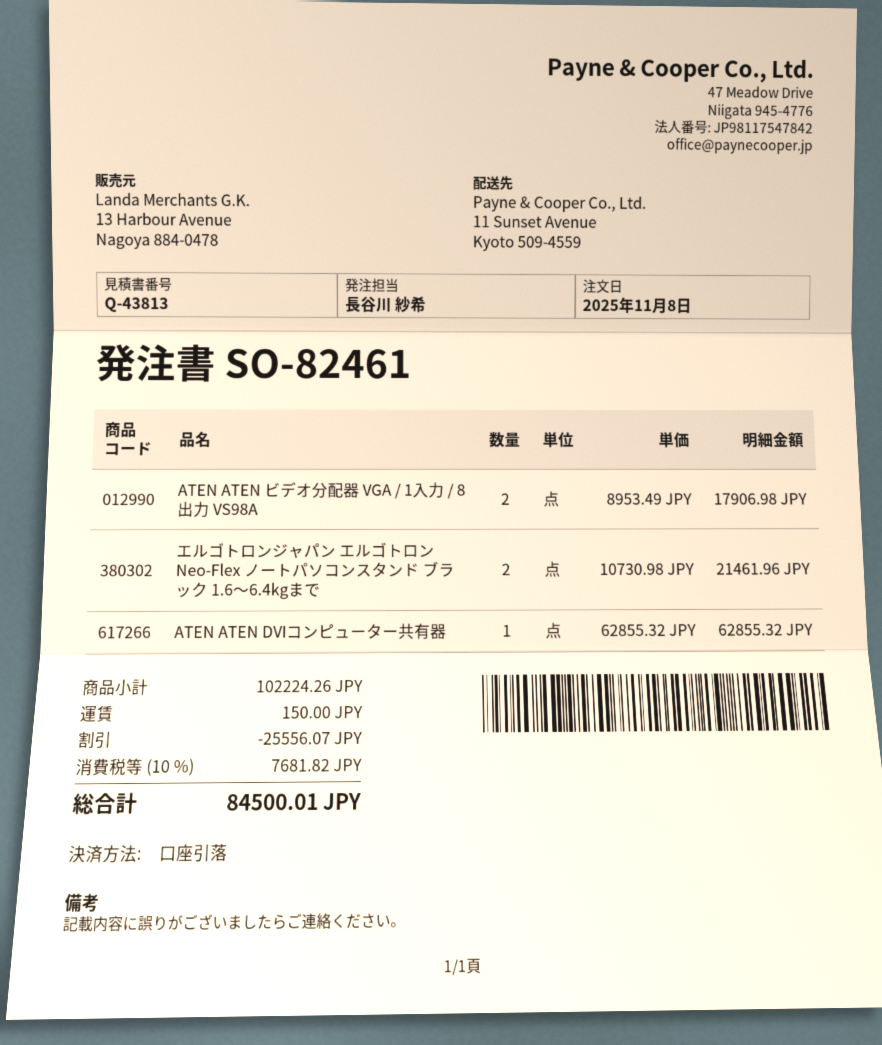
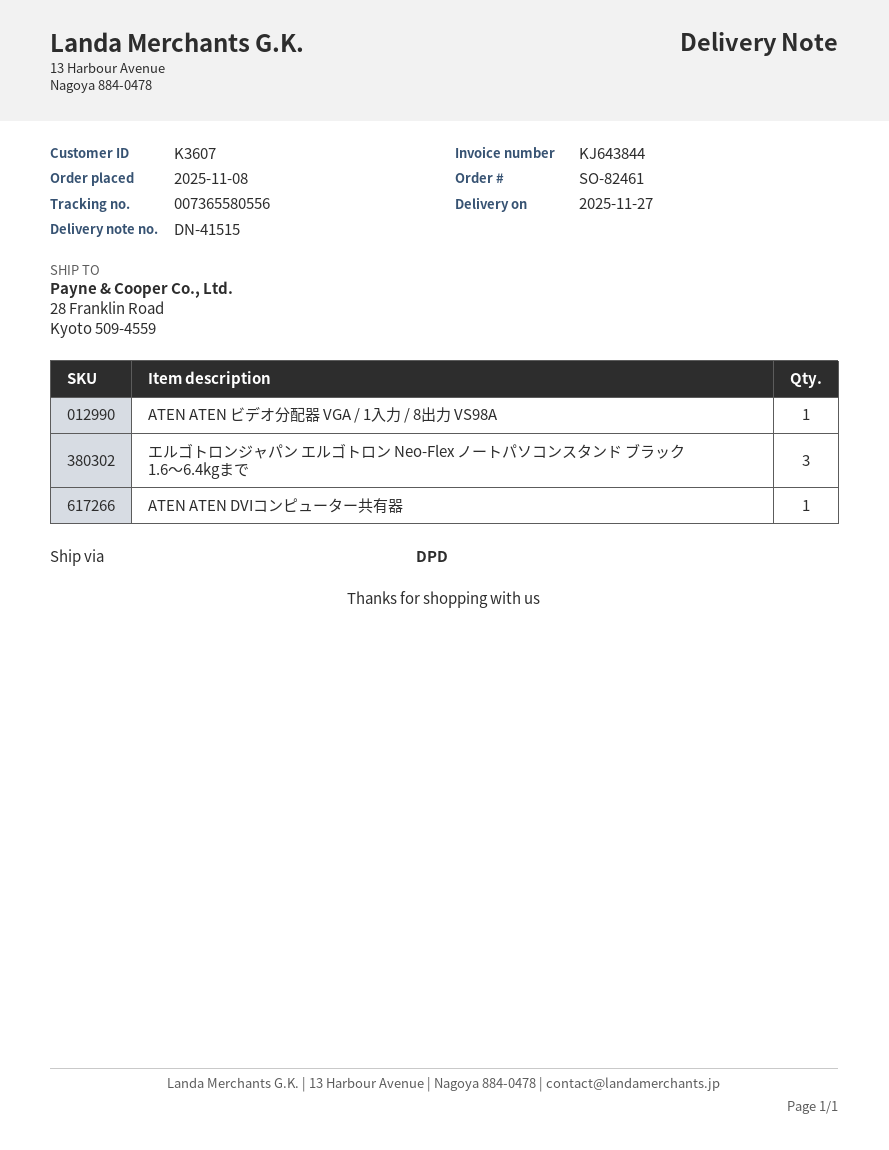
ship to: 11 Sunset Avenue, Kyoto 509-4559 -> 28 Franklin Road, Kyoto 509-4559
ATEN ATEN ビデオ分配器 VGA / 1入力 / 8出力 VS98A: 2 -> 1
エルゴトロンジャパン エルゴトロン Neo-Flex ノートパソコンスタンド ブラック 1.6〜6.4kgまで: 2 -> 3

